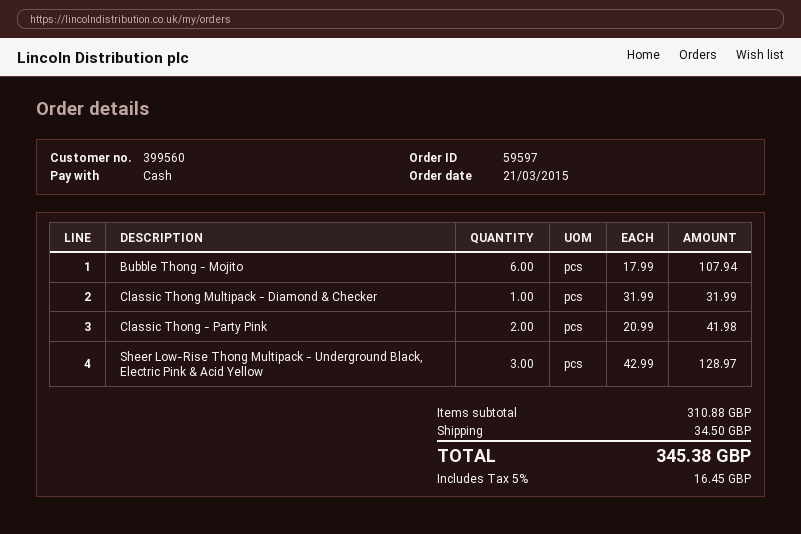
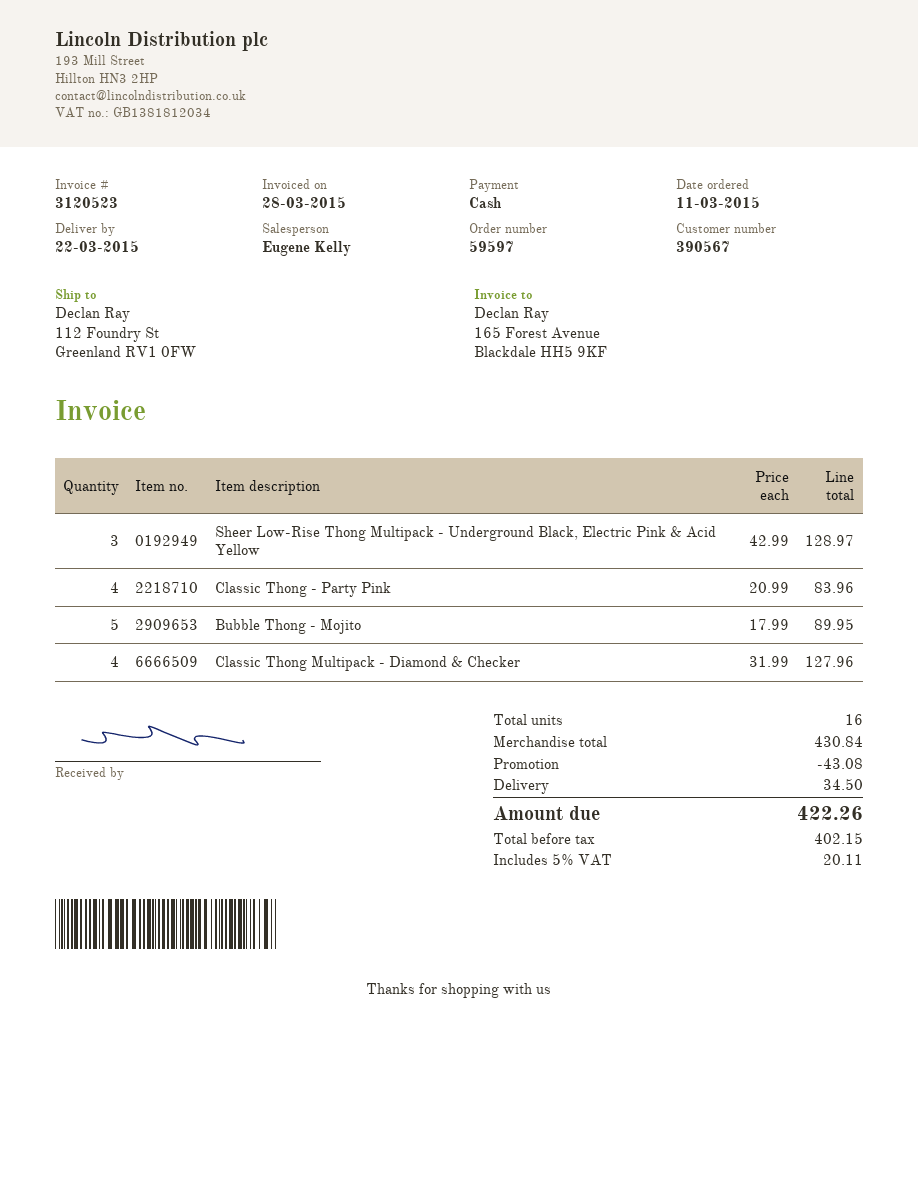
order date: 2015-03-21 -> 2015-03-11
customer number: 399560 -> 390567
Bubble Thong - Mojito: 6 x 17.99 = 107.94 -> 5 x 17.99 = 89.95
Classic Thong Multipack - Diamond & Checker: 1 x 31.99 = 31.99 -> 4 x 31.99 = 127.96
Classic Thong - Party Pink: 2 x 20.99 = 41.98 -> 4 x 20.99 = 83.96
subtotal: 310.88 -> 430.84
discount: none -> 43.08
tax: 5% = 16.45 -> 5% = 20.11
total: 345.38 -> 422.26

